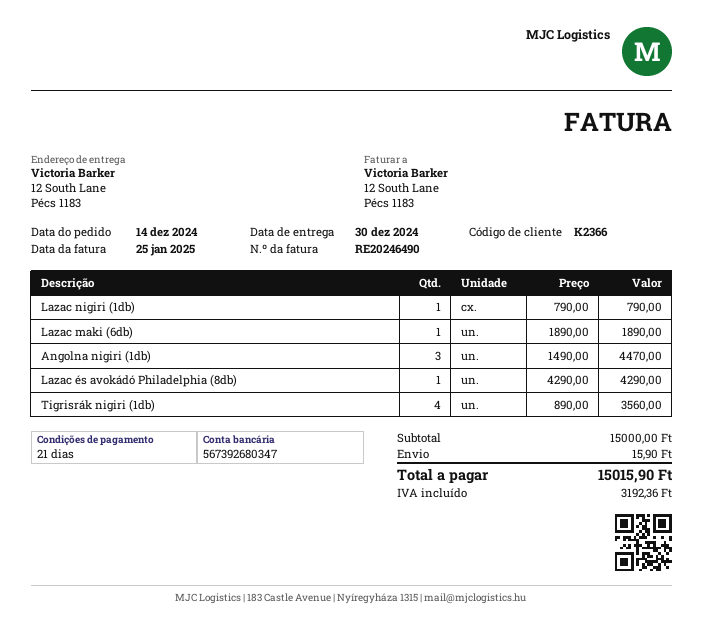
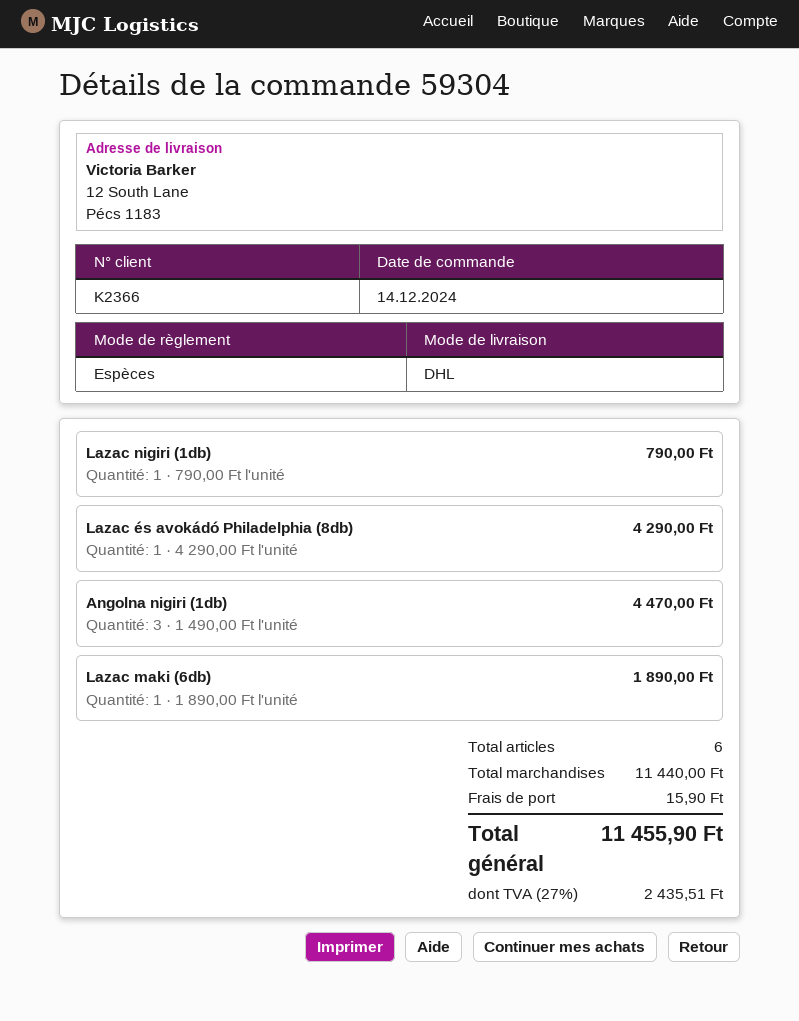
Tigrisrák nigiri (1db): 4 x 890.00 = 3560.00 -> none
subtotal: 15000.00 -> 11440.00
tax: 3192.36 -> 2435.51
total: 15015.90 -> 11455.90

